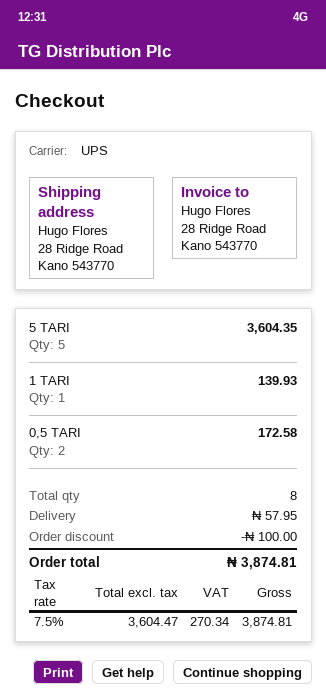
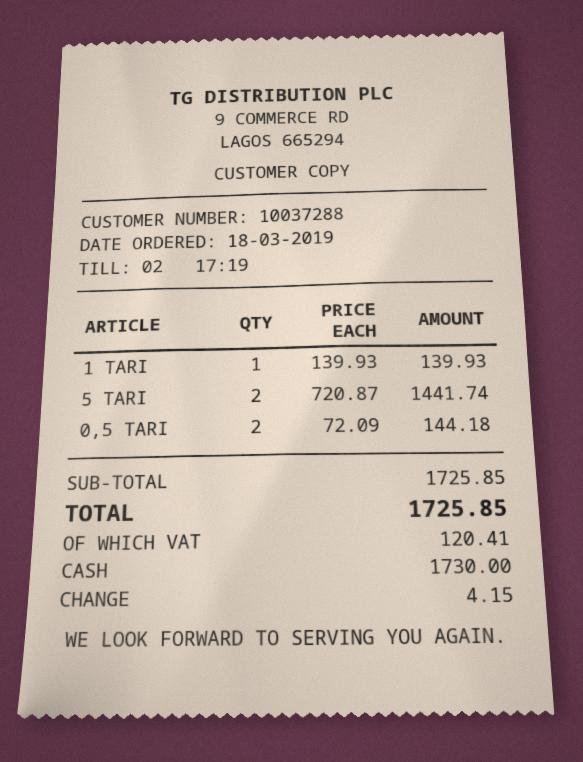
5 TARI: 5 for 3604.35 -> 2 for 1441.74
0,5 TARI: 2 for 172.58 -> 2 for 144.18
discount: 100.00 -> none
shipping: 57.95 -> none
tax: 270.34 -> 120.41
total: 3874.81 -> 1725.85

